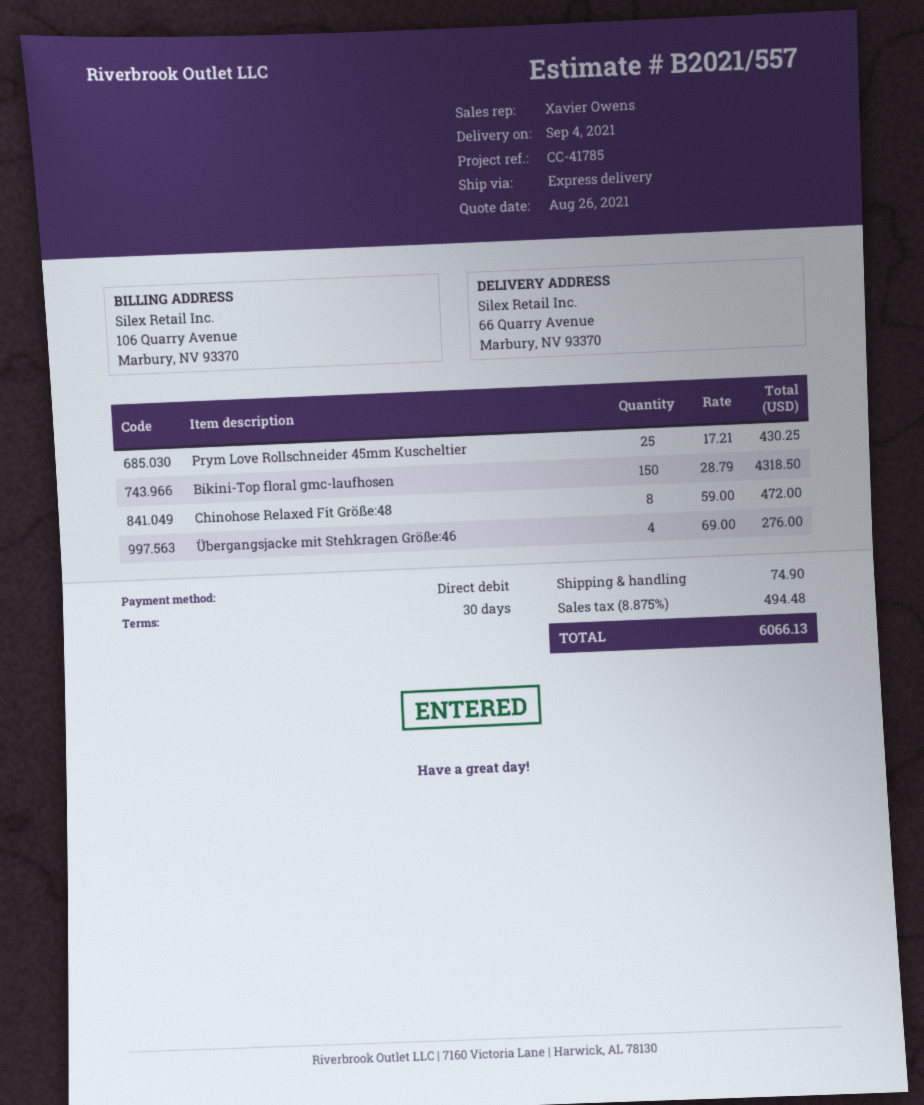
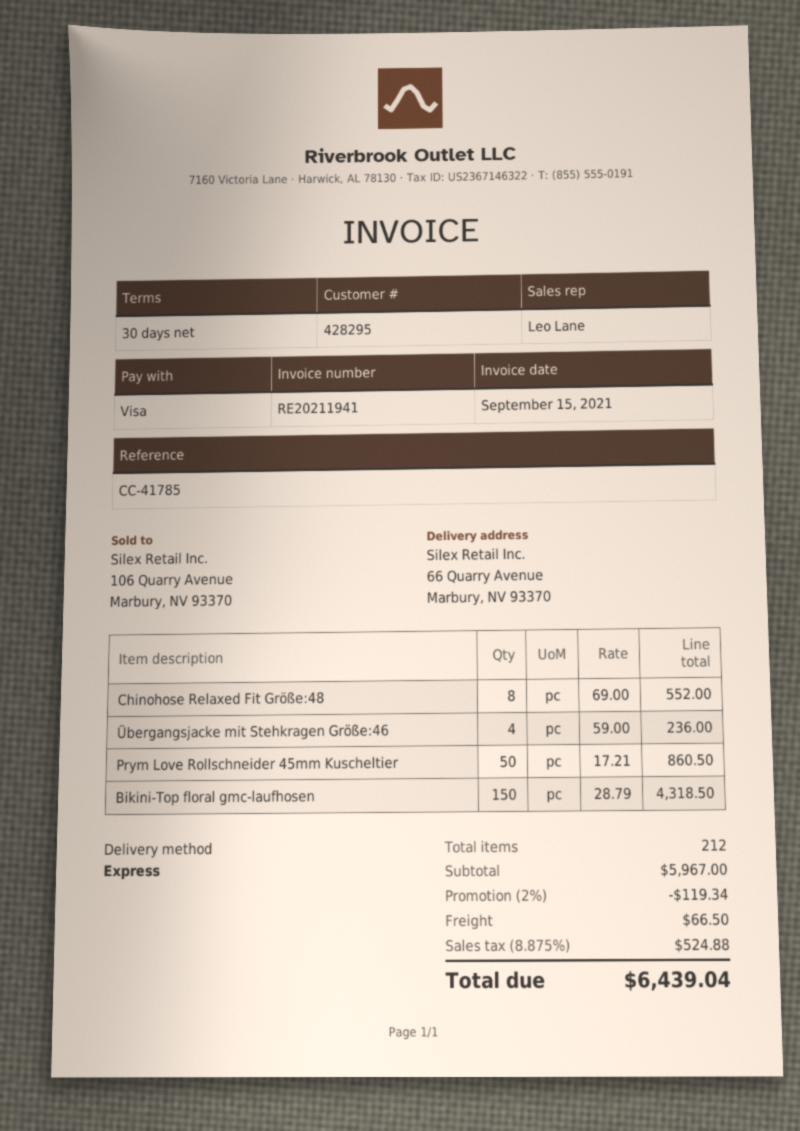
sales rep: Xavier Owens -> Leo Lane
payment method: direct debit -> Visa
Prym Love Rollschneider 45mm Kuscheltier: 25 x 17.21 = 430.25 -> 50 x 17.21 = 860.50
Chinohose Relaxed Fit Größe:48: 8 x 59.00 = 472.00 -> 8 x 69.00 = 552.00
Übergangsjacke mit Stehkragen Größe:46: 4 x 69.00 = 276.00 -> 4 x 59.00 = 236.00
discount: none -> 2% = 119.34
shipping: 74.90 -> 66.50
tax: 8.875% = 494.48 -> 8.875% = 524.88
total: 6066.13 -> 6439.04

